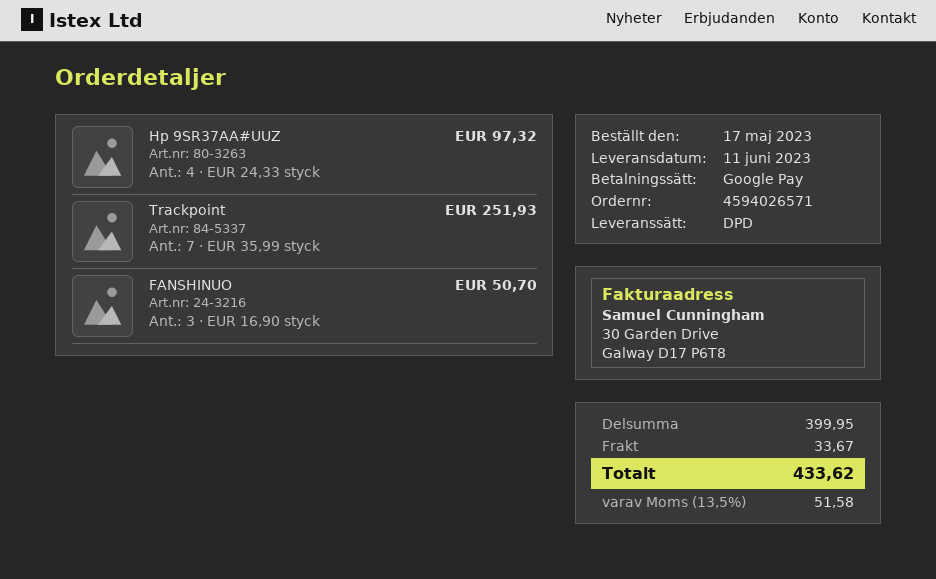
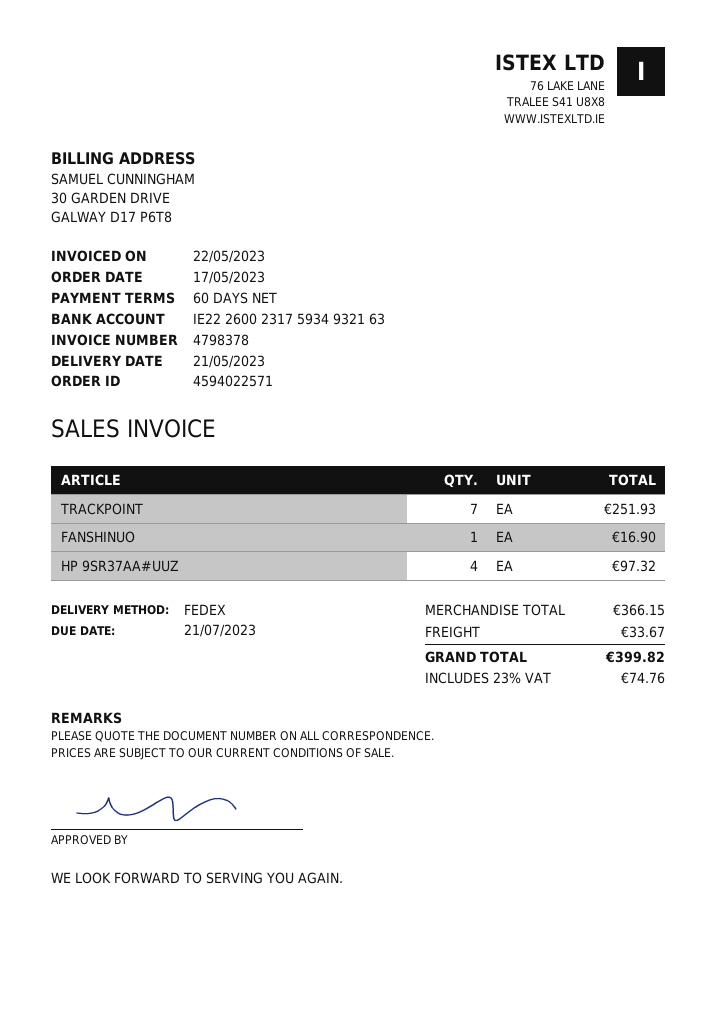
order number: 4594026571 -> 4594022571
delivery date: 2023-06-11 -> 2023-05-21
shipping method: DPD -> FedEx
FANSHINUO: 3 for 50.70 -> 1 for 16.90
subtotal: 399.95 -> 366.15
tax: 13.5% = 51.58 -> 23% = 74.76
total: 433.62 -> 399.82

